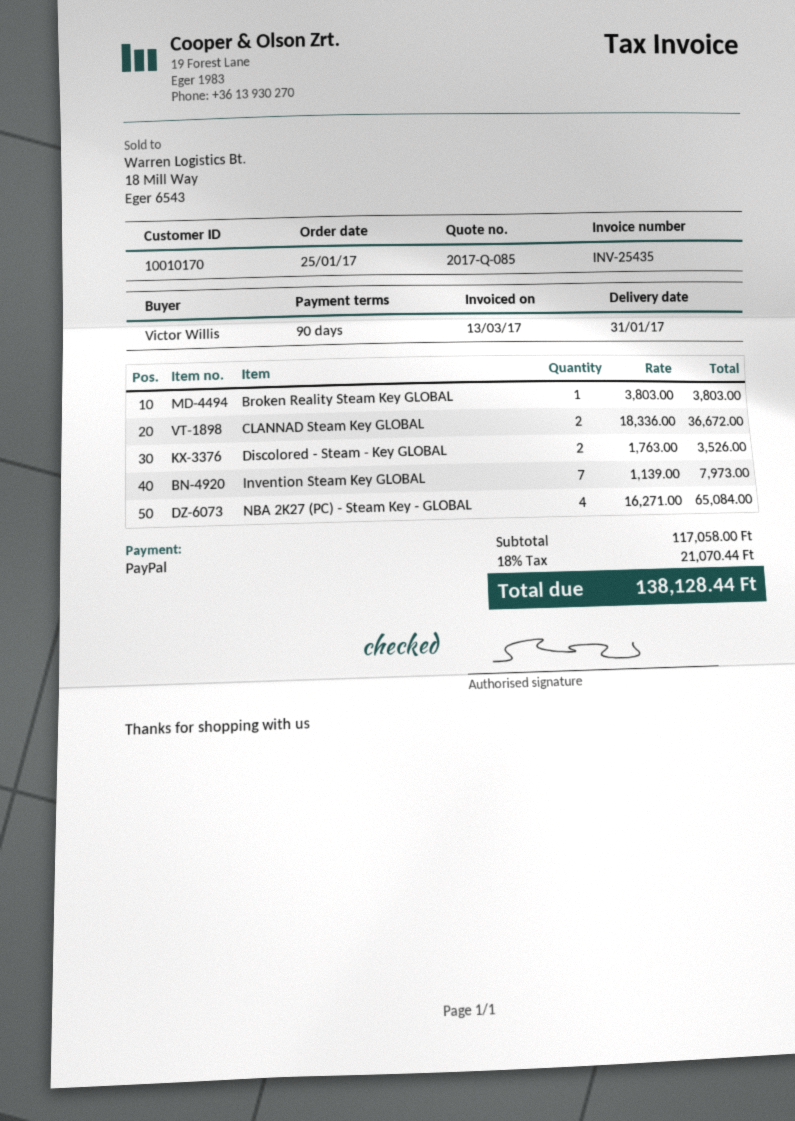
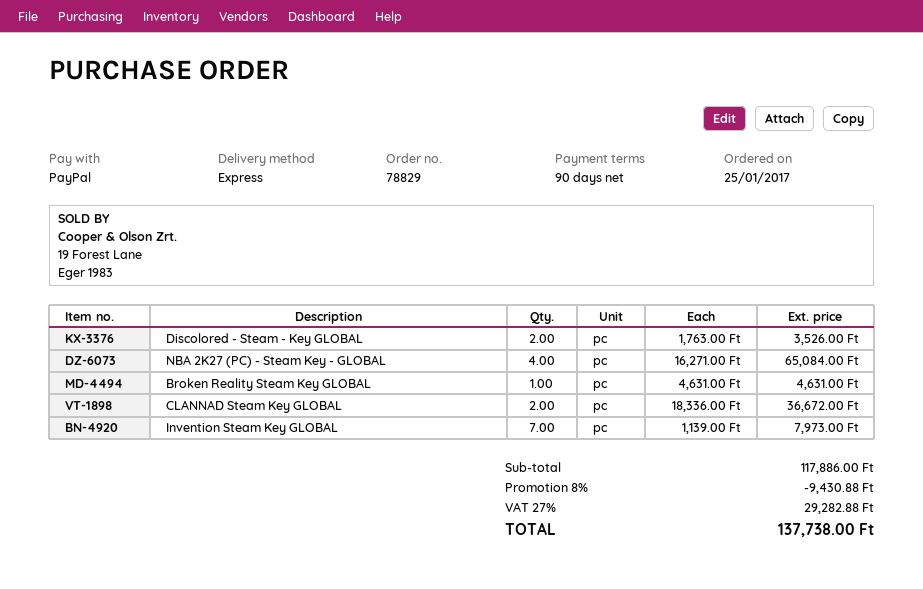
Broken Reality Steam Key GLOBAL: 1 x 3803.00 = 3803.00 -> 1 x 4631.00 = 4631.00
subtotal: 117058.00 -> 117886.00
discount: none -> 8% = 9430.88
tax: 18% = 21070.44 -> 27% = 29282.88
total: 138128.44 -> 137738.00

